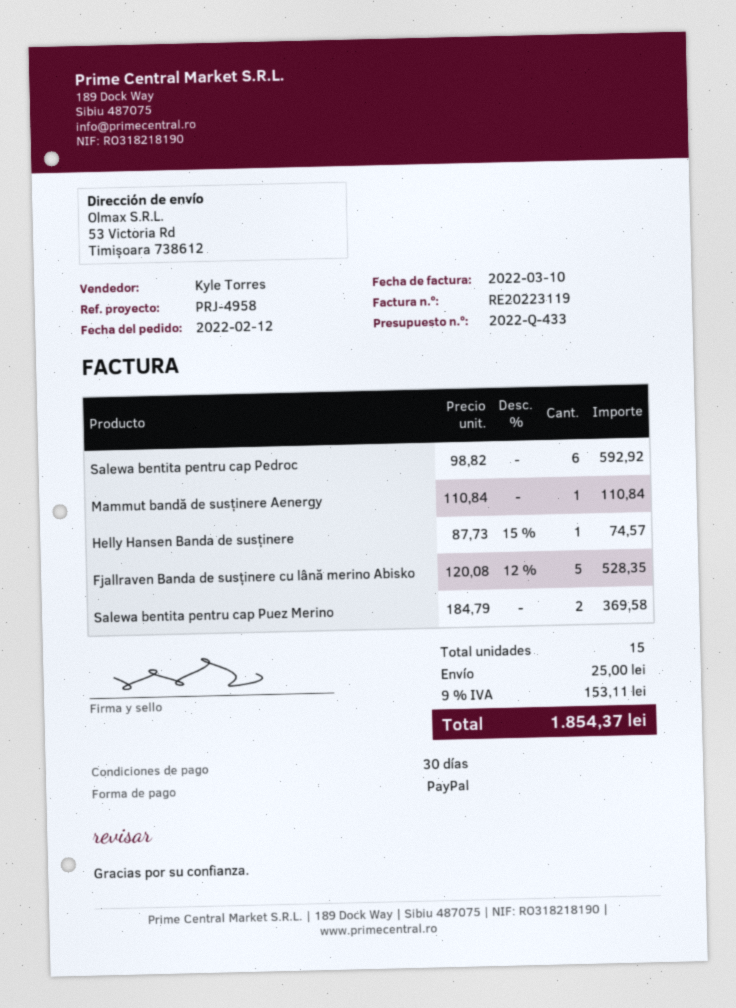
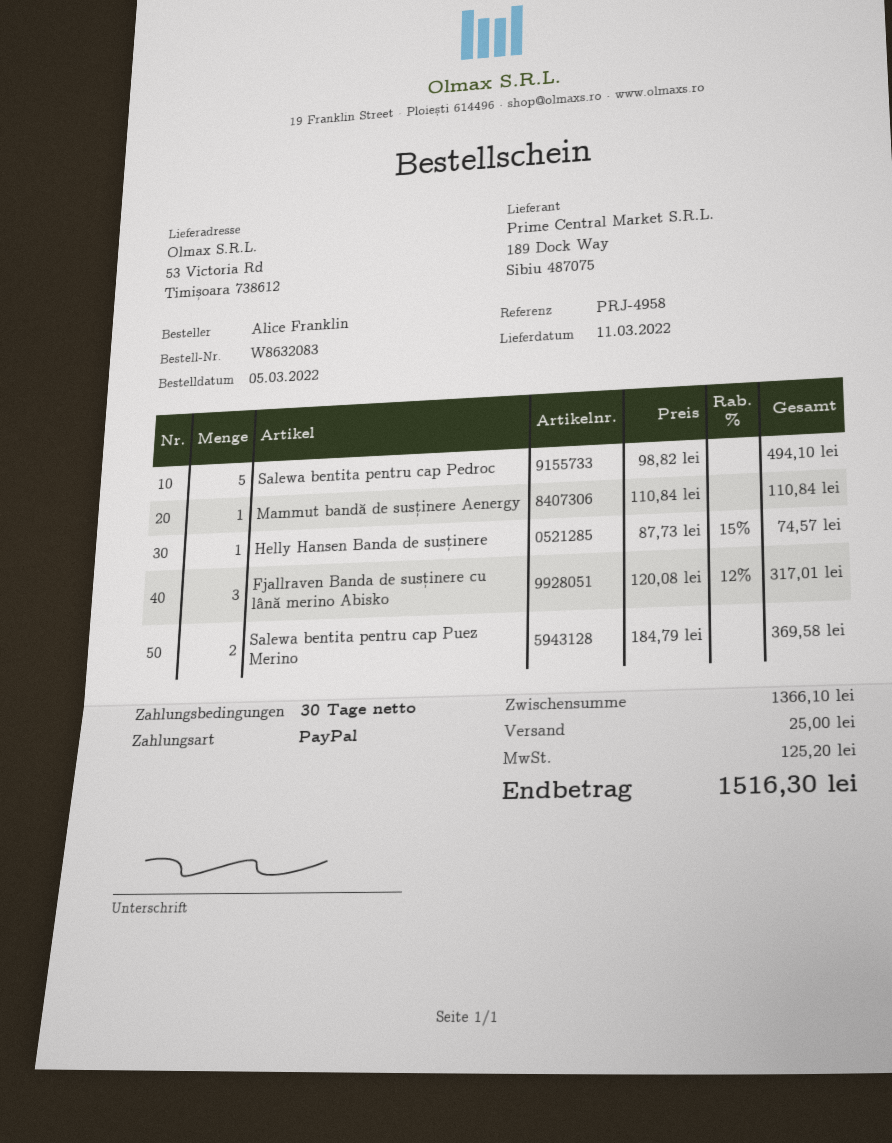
order date: 2022-02-12 -> 2022-03-05
Salewa bentita pentru cap Pedroc: 6 x 98.82 = 592.92 -> 5 x 98.82 = 494.10
Fjallraven Banda de susținere cu lână merino Abisko: 5 x 120.08 - 12% = 528.35 -> 3 x 120.08 - 12% = 317.01
tax: 153.11 -> 125.20
total: 1854.37 -> 1516.30

